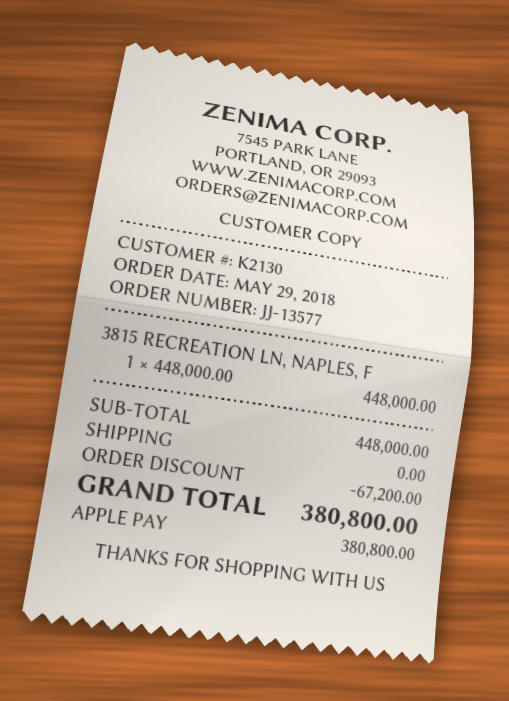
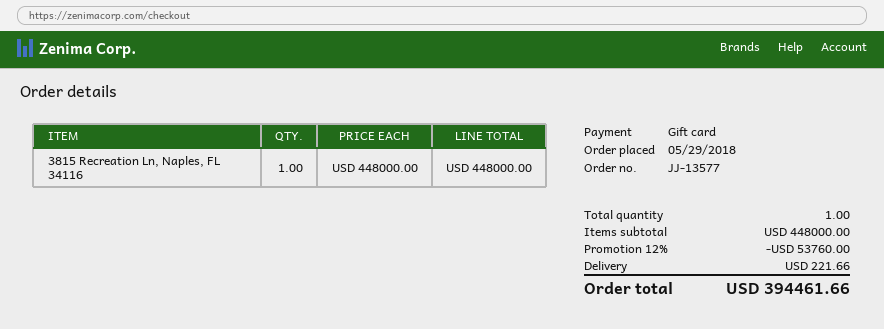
payment method: Apple Pay -> gift card
discount: 67200.00 -> 53760.00
shipping: 0.00 -> 221.66
total: 380800.00 -> 394461.66

